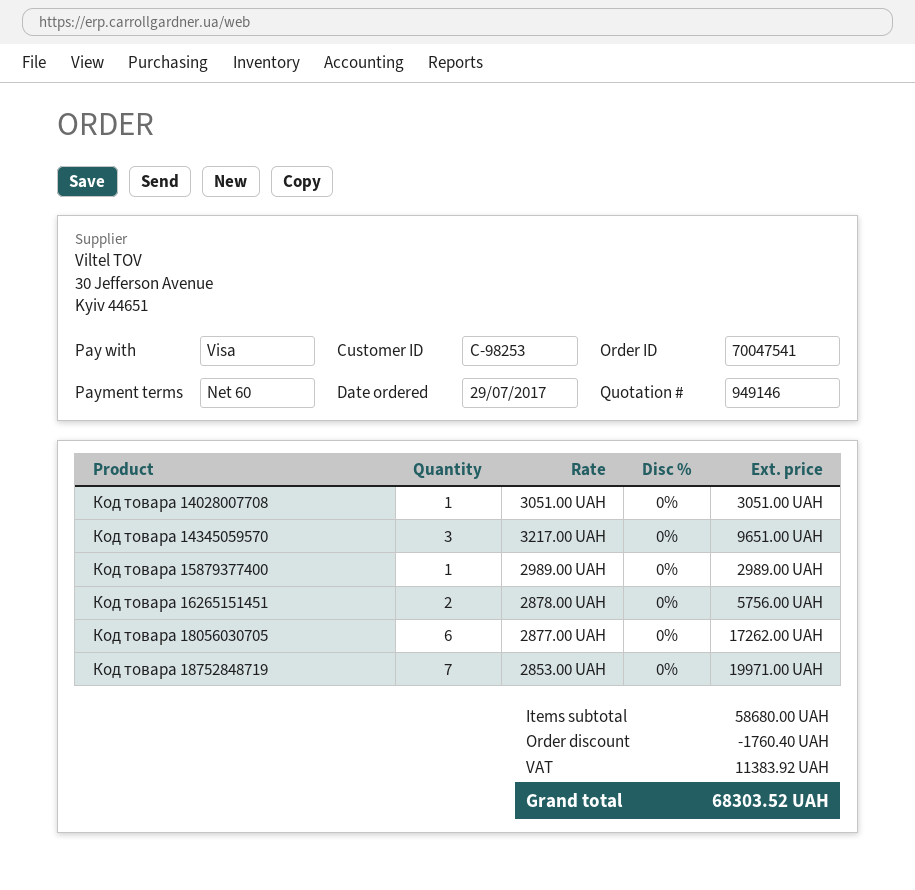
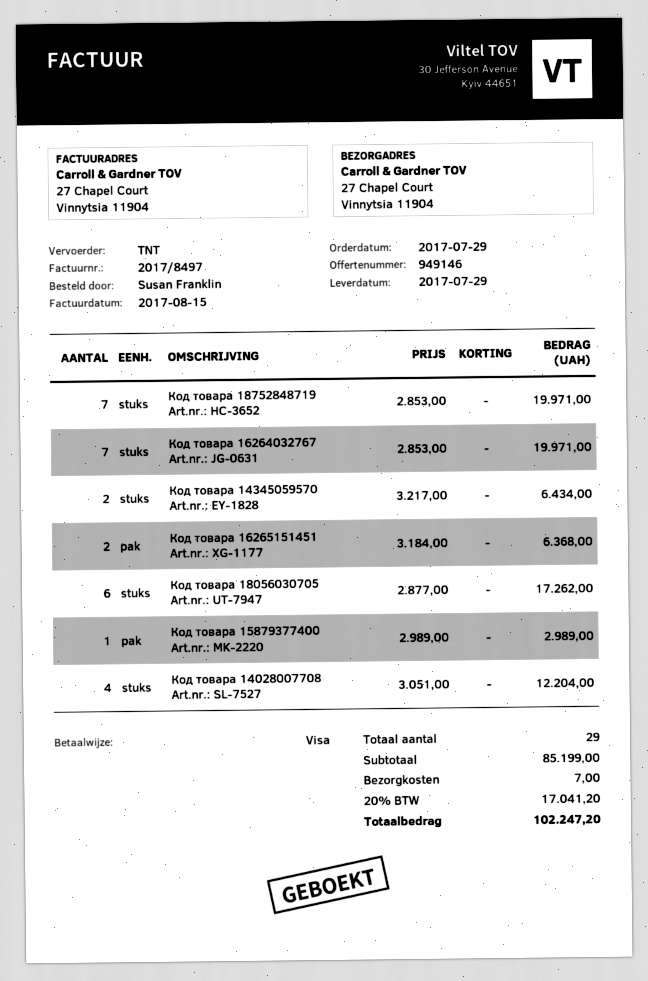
Код товара 14028007708: 1 x 3051.00 = 3051.00 -> 4 x 3051.00 = 12204.00
Код товара 14345059570: 3 x 3217.00 = 9651.00 -> 2 x 3217.00 = 6434.00
Код товара 16265151451: 2 x 2878.00 = 5756.00 -> 2 x 3184.00 = 6368.00
Код товара 16264032767: none -> 7 x 2853.00 = 19971.00
subtotal: 58680.00 -> 85199.00
discount: 1760.40 -> none
shipping: none -> 7.00
tax: 11383.92 -> 17041.20
total: 68303.52 -> 102247.20

